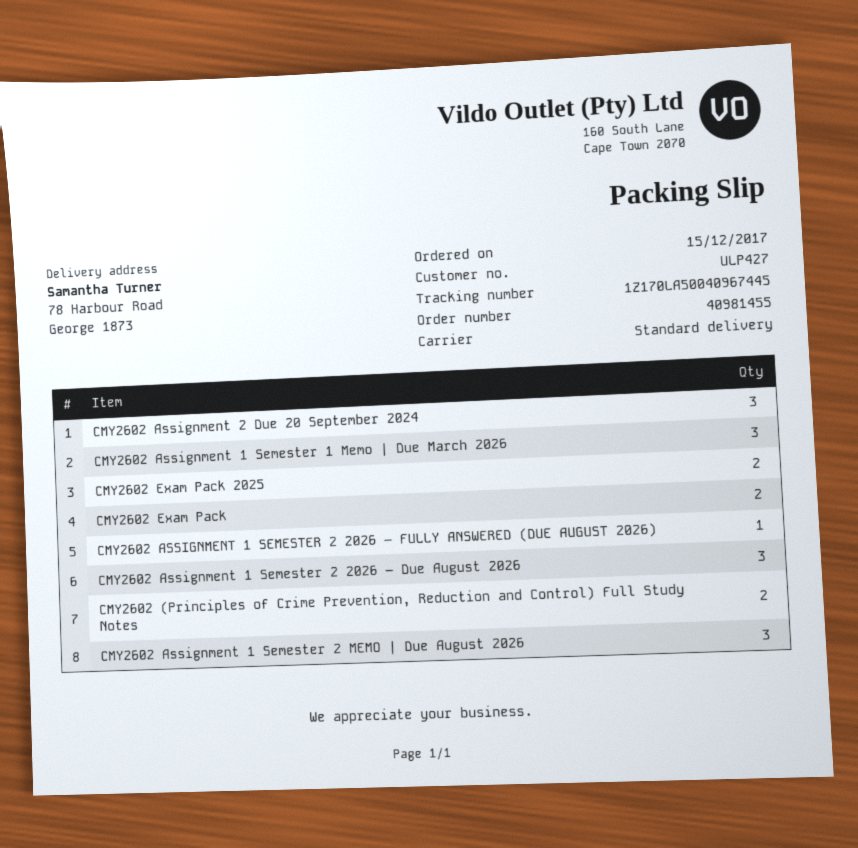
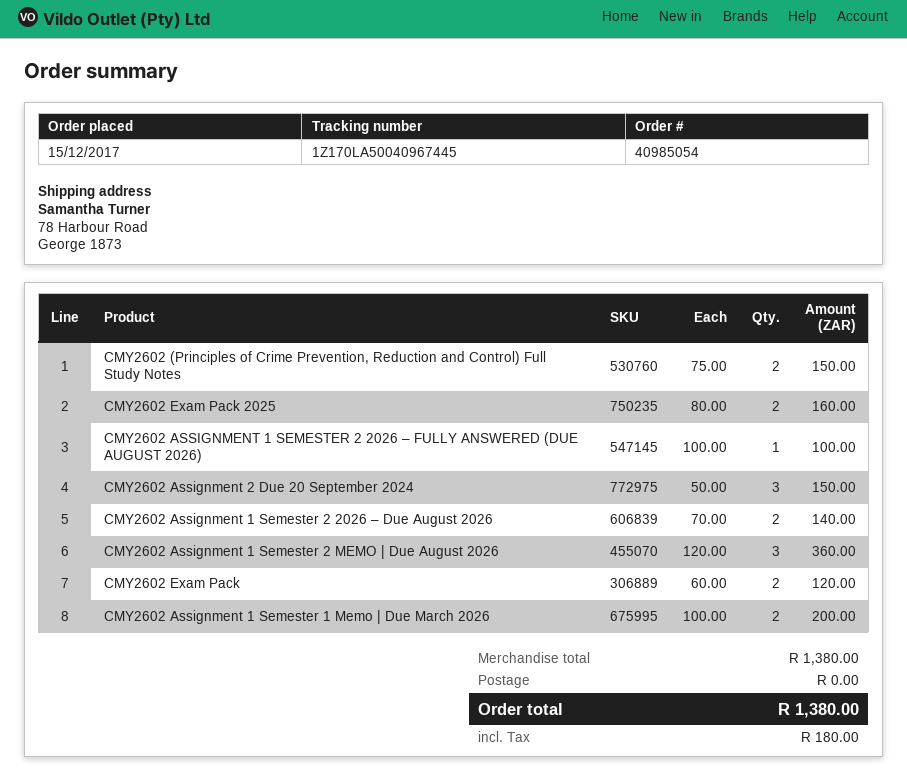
order number: 40981455 -> 40985054
CMY2602 Assignment 1 Semester 1 Memo | Due March 2026: 3 -> 2
CMY2602 Assignment 1 Semester 2 2026 – Due August 2026: 3 -> 2

